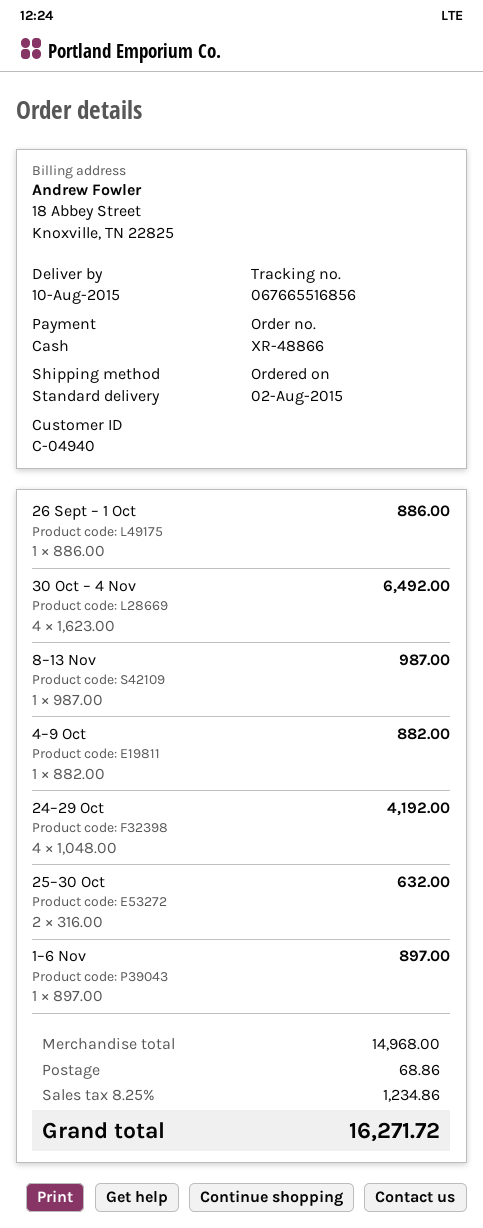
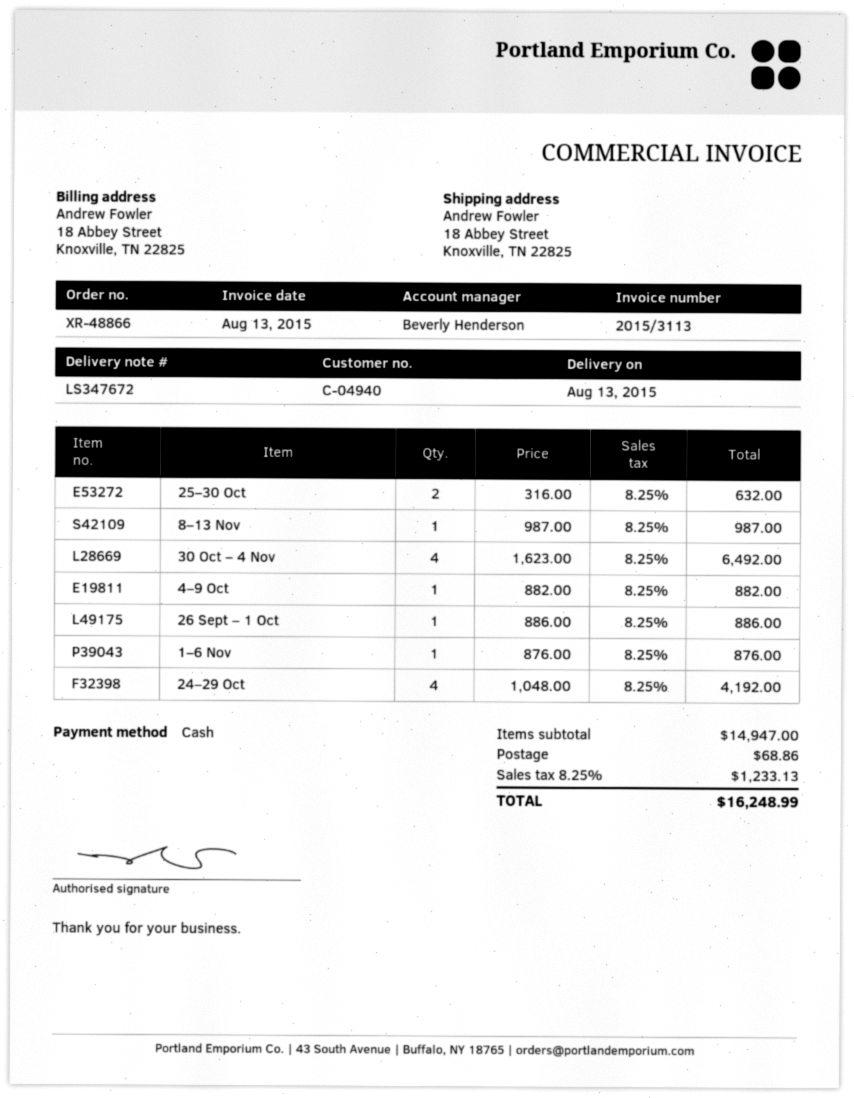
delivery date: 2015-08-10 -> 2015-08-13
1–6 Nov: 1 x 897.00 = 897.00 -> 1 x 876.00 = 876.00
subtotal: 14968.00 -> 14947.00
tax: 8.25% = 1234.86 -> 8.25% = 1233.13
total: 16271.72 -> 16248.99

